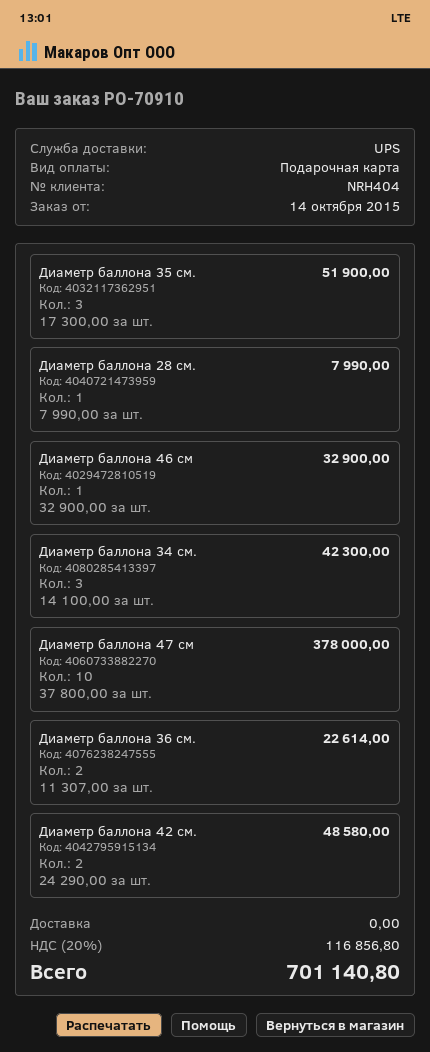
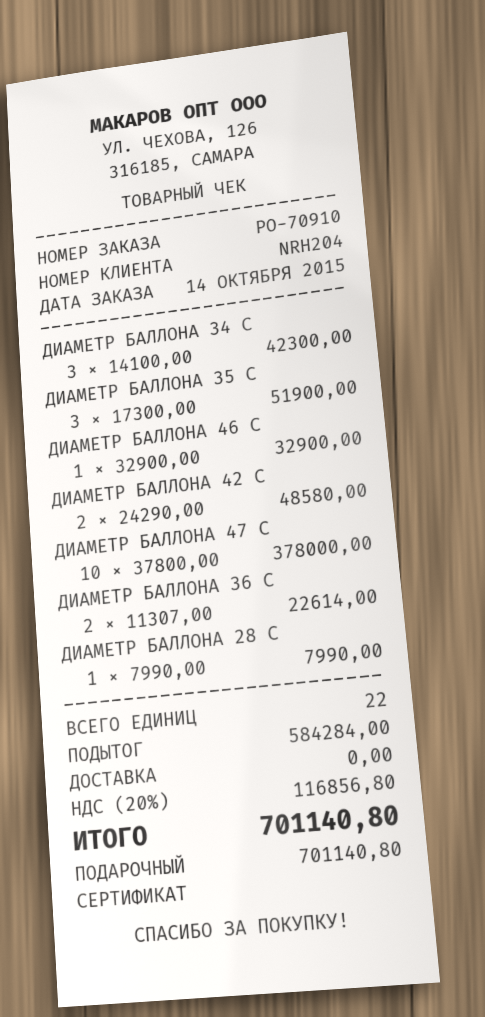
customer number: NRH404 -> NRH204

